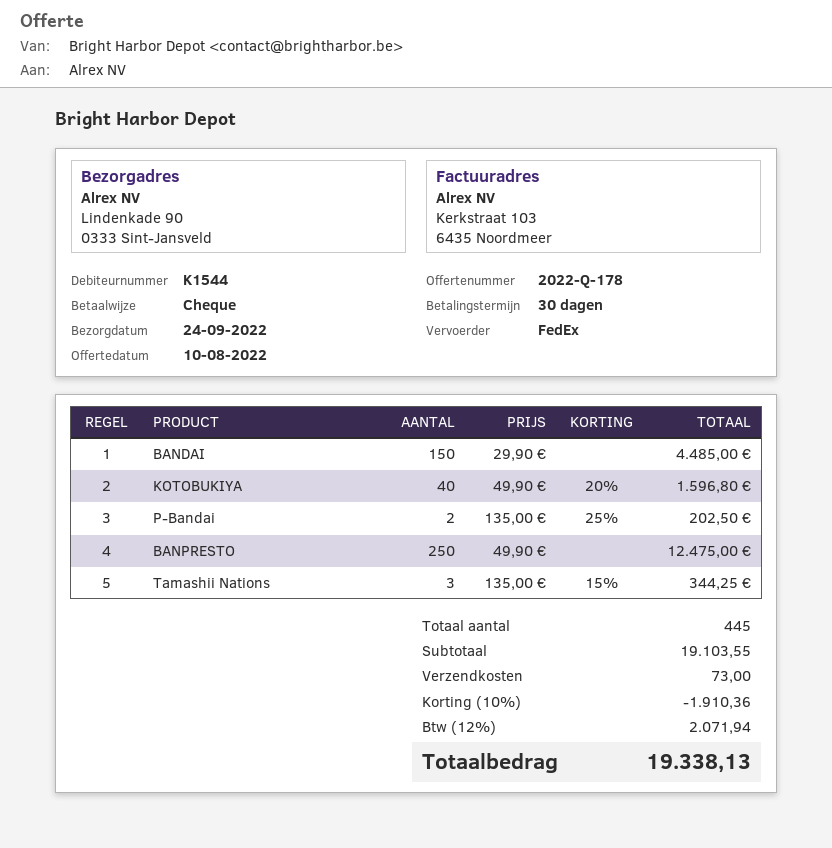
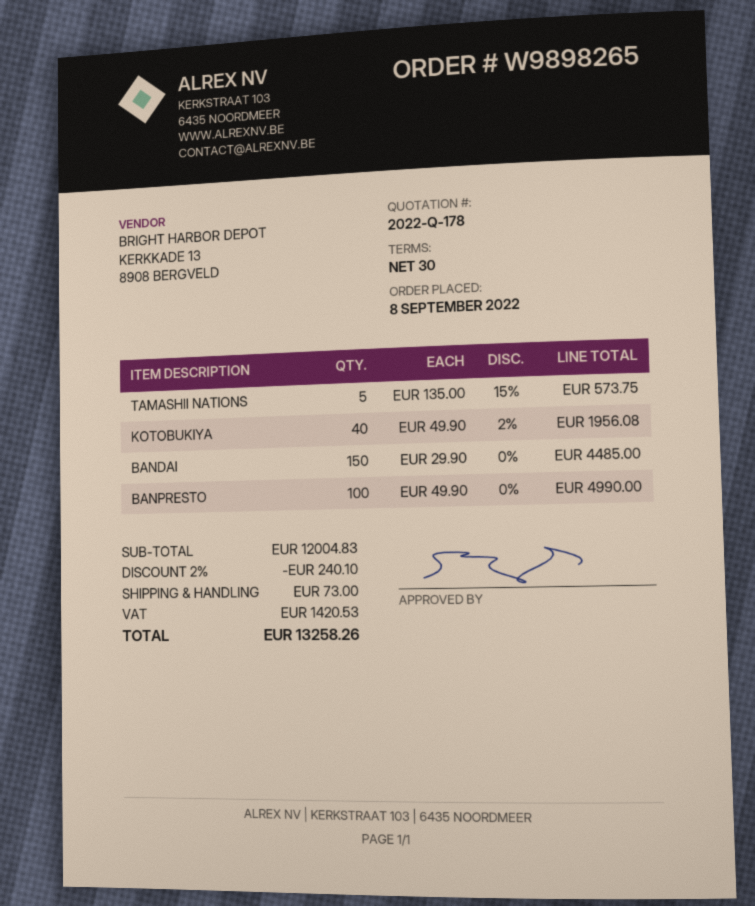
KOTOBUKIYA: 40 x 49.90 - 20% = 1596.80 -> 40 x 49.90 - 2% = 1956.08
P-Bandai: 2 x 135.00 - 25% = 202.50 -> none
BANPRESTO: 250 x 49.90 = 12475.00 -> 100 x 49.90 = 4990.00
Tamashii Nations: 3 x 135.00 - 15% = 344.25 -> 5 x 135.00 - 15% = 573.75
subtotal: 19103.55 -> 12004.83
discount: 10% = 1910.36 -> 2% = 240.10
tax: 2071.94 -> 1420.53
total: 19338.13 -> 13258.26

